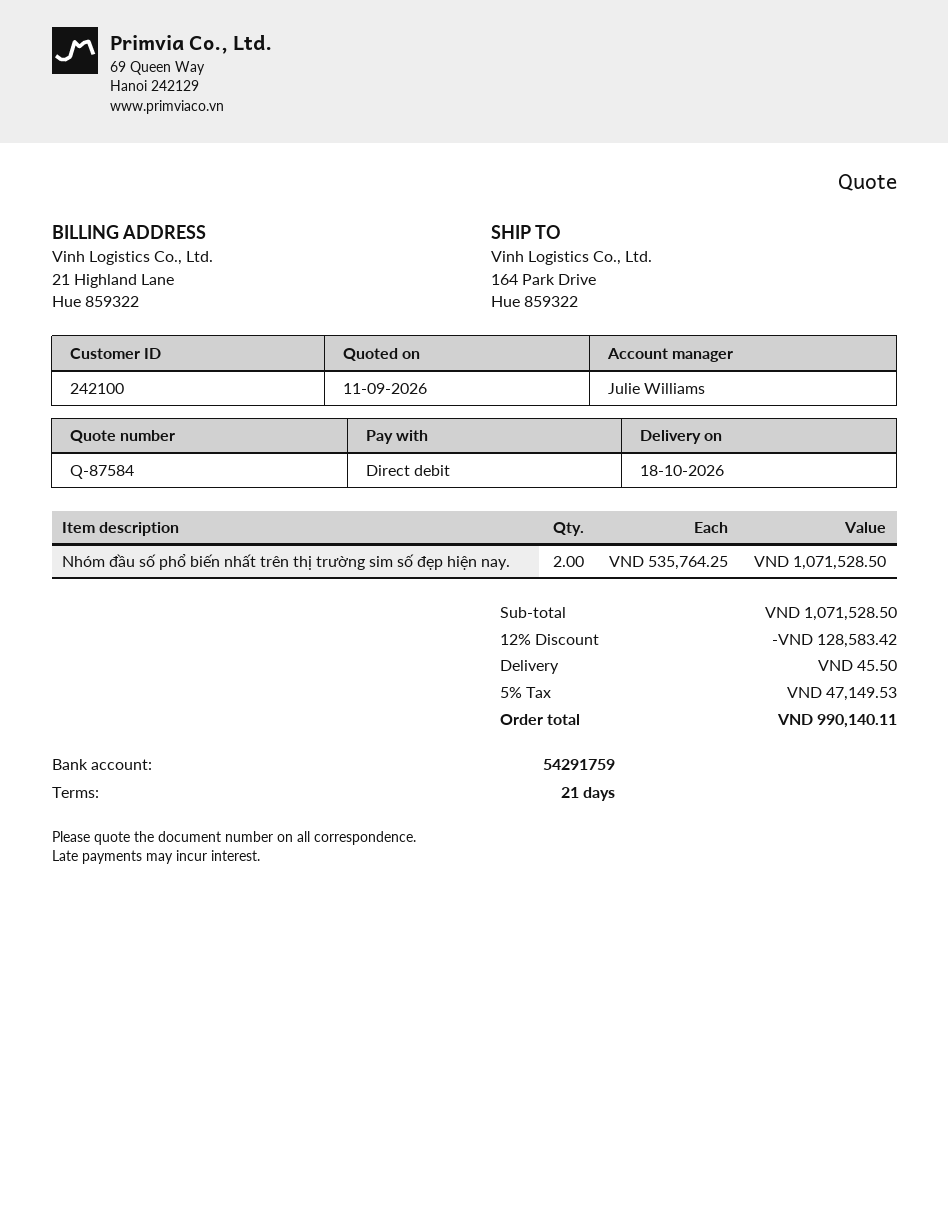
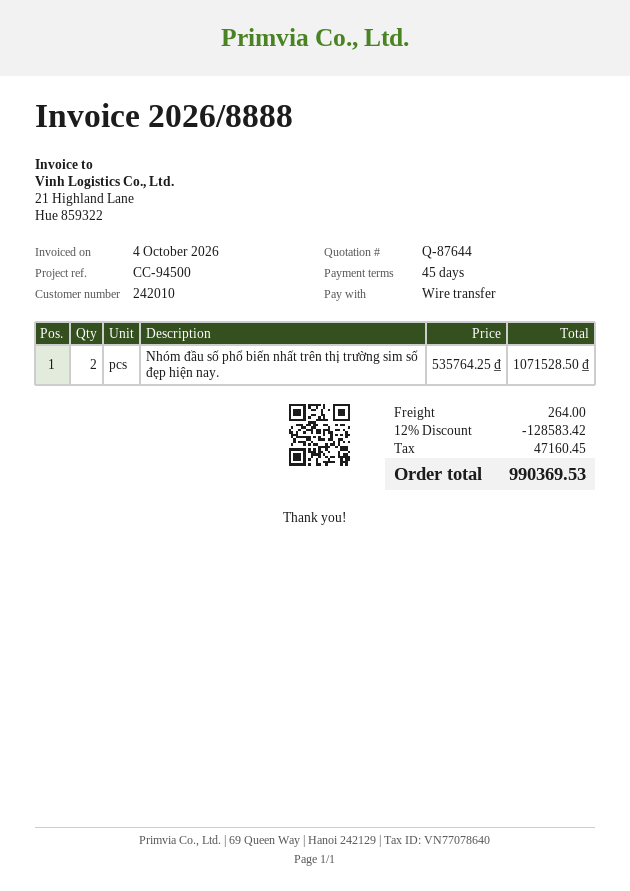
quote number: Q-87584 -> Q-87644
payment terms: 21 days -> 45 days
customer number: 242100 -> 242010
payment method: direct debit -> bank transfer
shipping: 45.50 -> 264.00
tax: 47149.53 -> 47160.45
total: 990140.11 -> 990369.53

